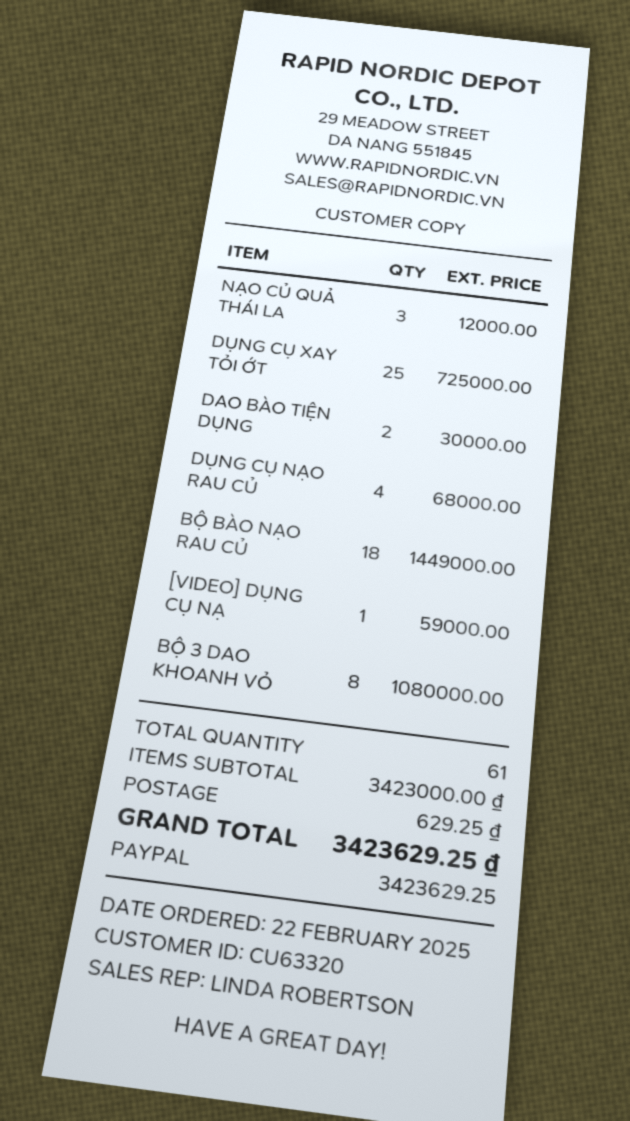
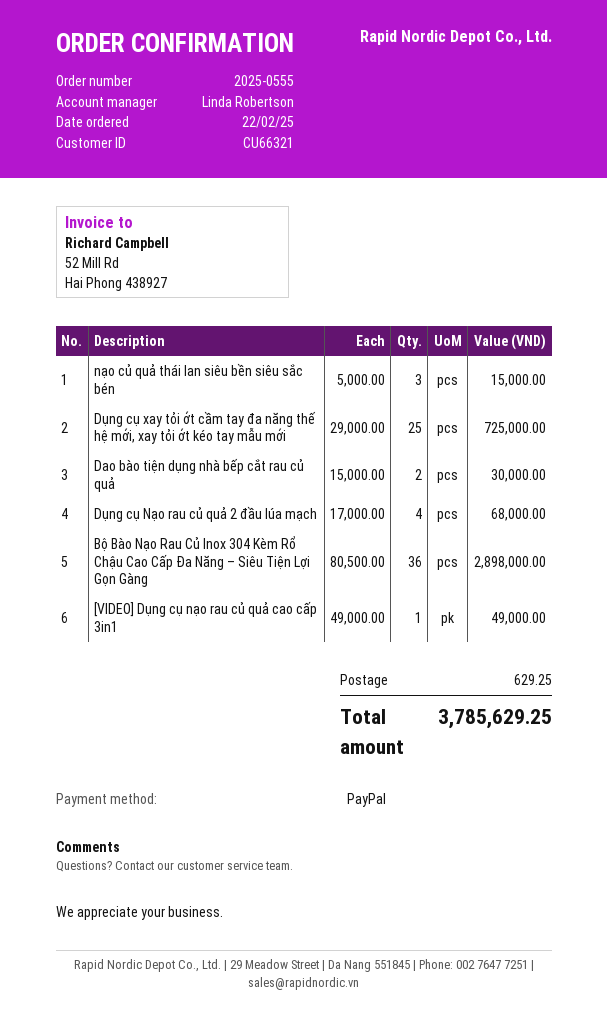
customer number: CU63320 -> CU66321
NẠO CỦ QUẢ THÁI LA: 3 for 12000.00 -> 3 for 15000.00
BỘ BÀO NẠO RAU CỦ: 18 for 1449000.00 -> 36 for 2898000.00
[VIDEO] DỤNG CỤ NẠ: 1 for 59000.00 -> 1 for 49000.00
BỘ 3 DAO KHOANH VỎ: 8 for 1080000.00 -> none
total: 3423629.25 -> 3785629.25

